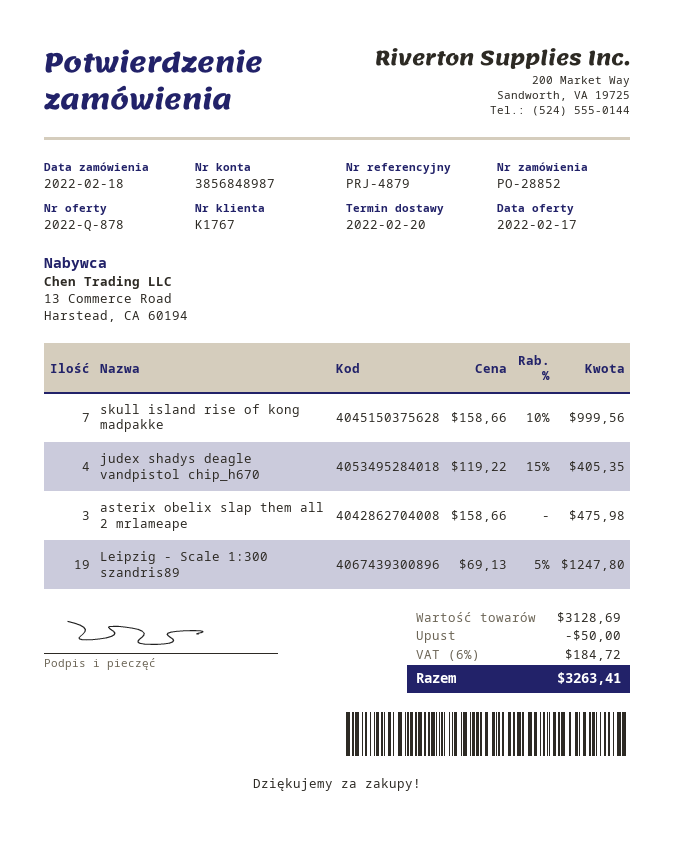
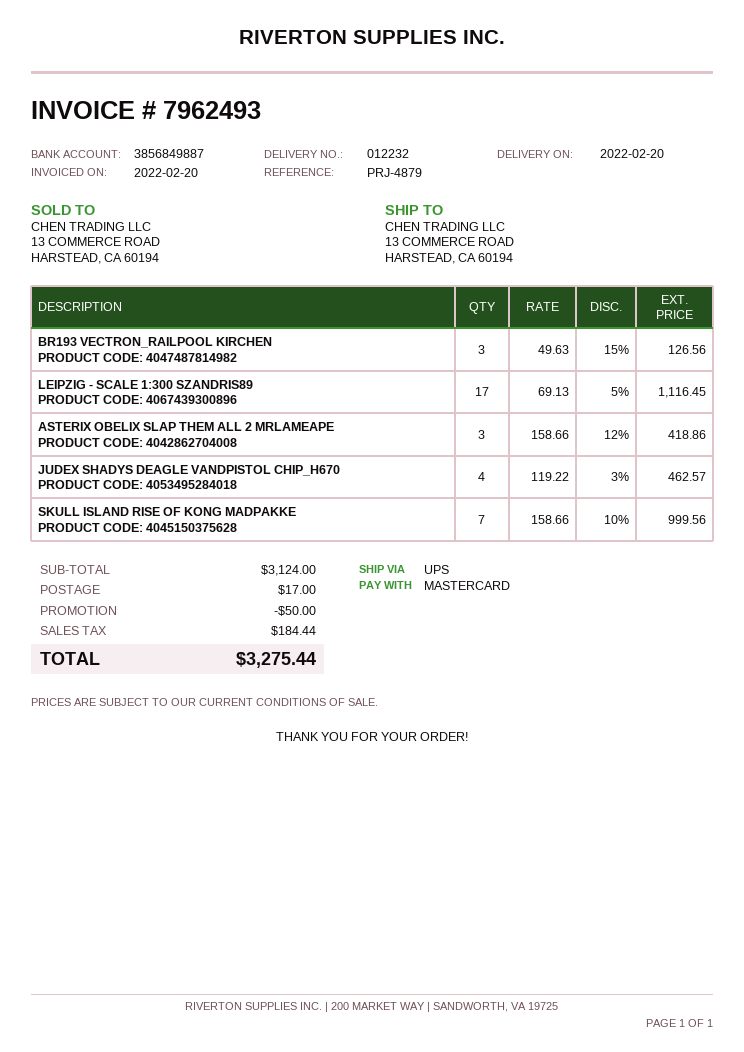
bank account: 3856848987 -> 3856849887
judex shadys deagle vandpistol chip_h670: 4 x 119.22 - 15% = 405.35 -> 4 x 119.22 - 3% = 462.57
asterix obelix slap them all 2 mrlameape: 3 x 158.66 = 475.98 -> 3 x 158.66 - 12% = 418.86
Leipzig - Scale 1:300 szandris89: 19 x 69.13 - 5% = 1247.80 -> 17 x 69.13 - 5% = 1116.45
BR193 VECTRON_RAILPOOL KIRCHEN: none -> 3 x 49.63 - 15% = 126.56
subtotal: 3128.69 -> 3124.00
shipping: none -> 17.00
tax: 184.72 -> 184.44
total: 3263.41 -> 3275.44

